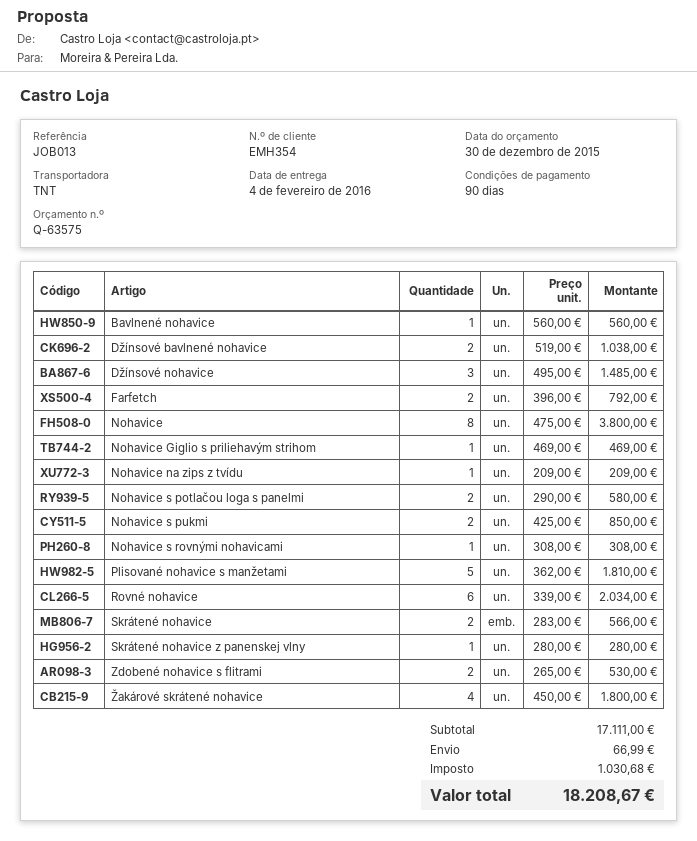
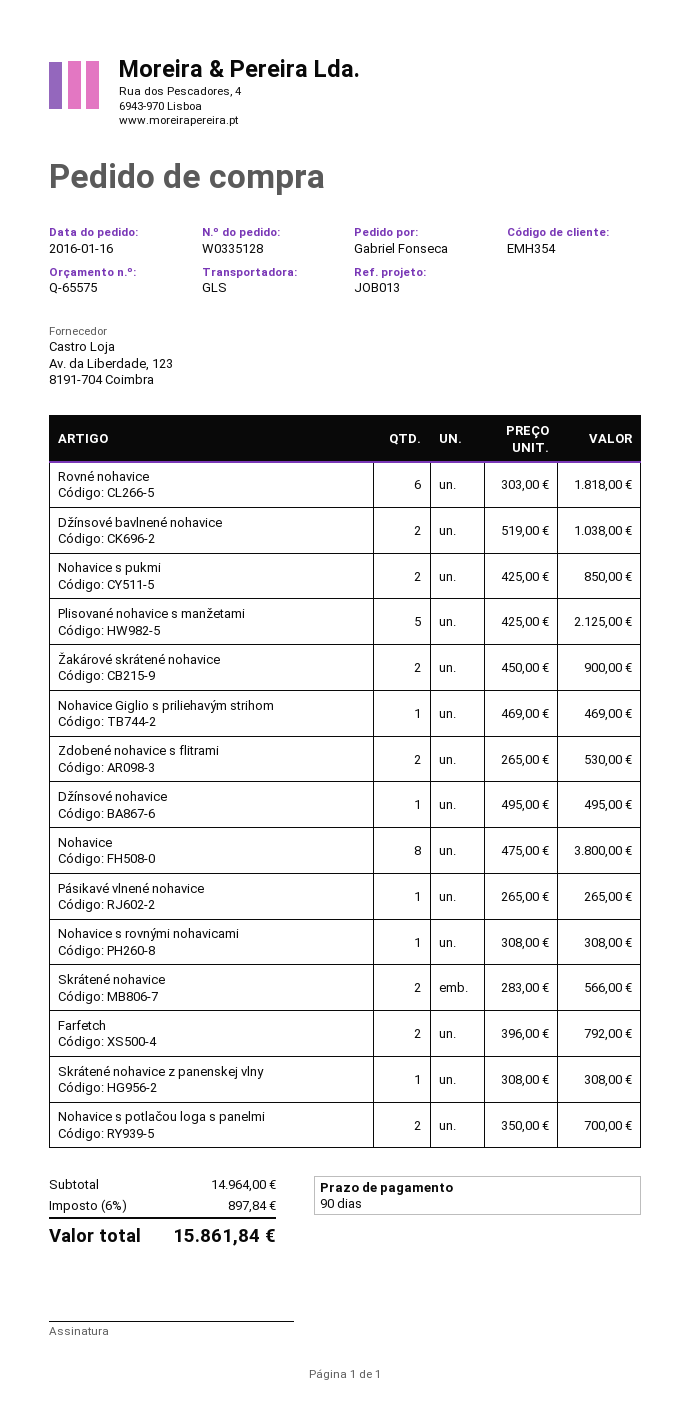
quote number: Q-63575 -> Q-65575
shipping method: TNT -> GLS
Bavlnené nohavice: 1 x 560.00 = 560.00 -> none
Džínsové nohavice: 3 x 495.00 = 1485.00 -> 1 x 495.00 = 495.00
Nohavice na zips z tvídu: 1 x 209.00 = 209.00 -> none
Nohavice s potlačou loga s panelmi: 2 x 290.00 = 580.00 -> 2 x 350.00 = 700.00
Plisované nohavice s manžetami: 5 x 362.00 = 1810.00 -> 5 x 425.00 = 2125.00
Rovné nohavice: 6 x 339.00 = 2034.00 -> 6 x 303.00 = 1818.00
Skrátené nohavice z panenskej vlny: 1 x 280.00 = 280.00 -> 1 x 308.00 = 308.00
Žakárové skrátené nohavice: 4 x 450.00 = 1800.00 -> 2 x 450.00 = 900.00
Pásikavé vlnené nohavice: none -> 1 x 265.00 = 265.00
subtotal: 17111.00 -> 14964.00
shipping: 66.99 -> none
tax: 1030.68 -> 897.84
total: 18208.67 -> 15861.84

